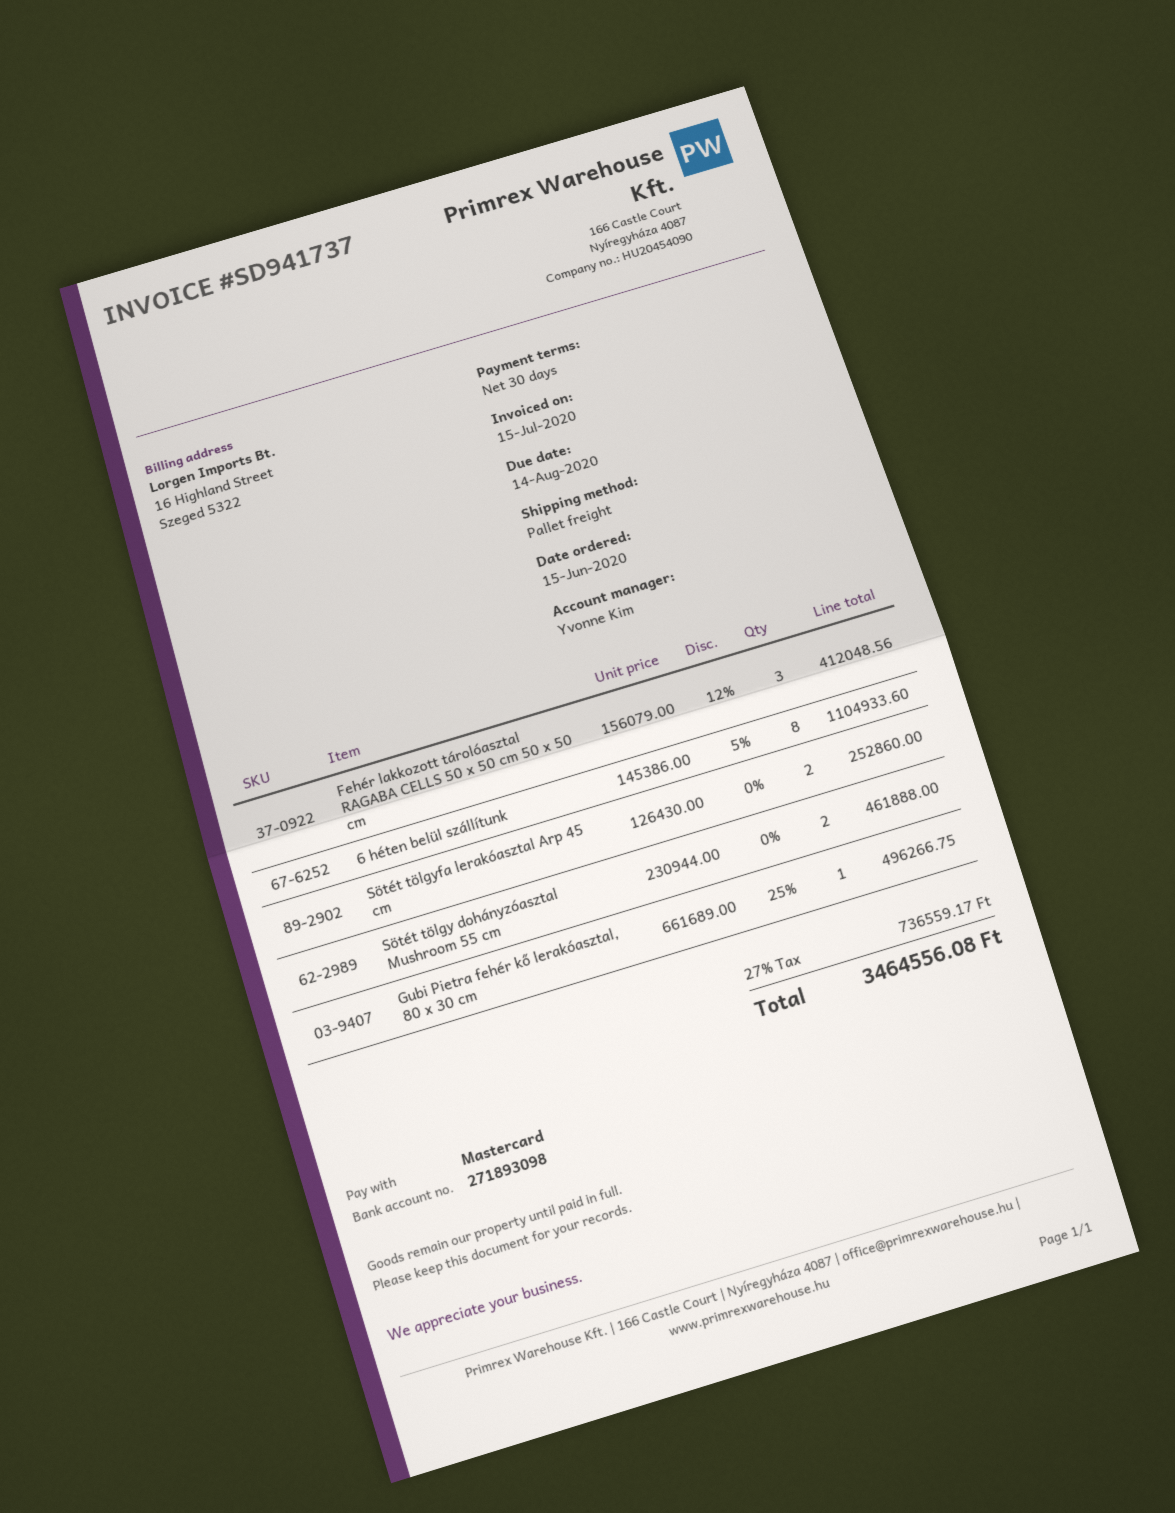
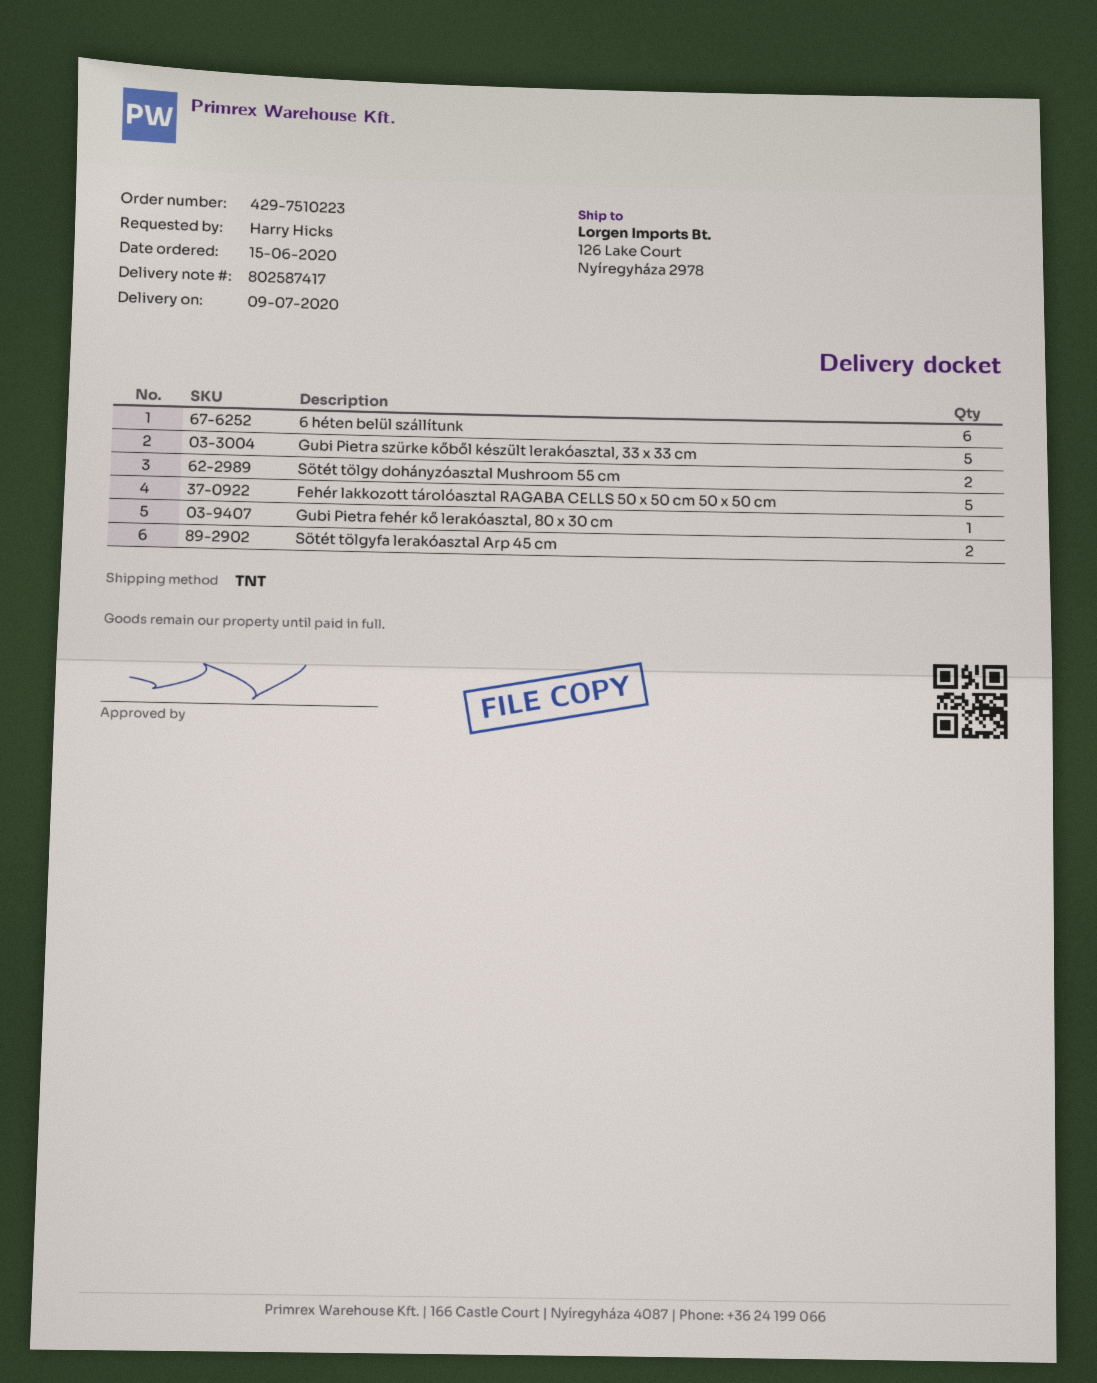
shipping method: pallet freight -> TNT
Fehér lakkozott tárolóasztal RAGABA CELLS 50 x 50 cm 50 x 50 cm: 3 -> 5
6 héten belül szállítunk: 8 -> 6
Gubi Pietra szürke kőből készült lerakóasztal, 33 x 33 cm: none -> 5

